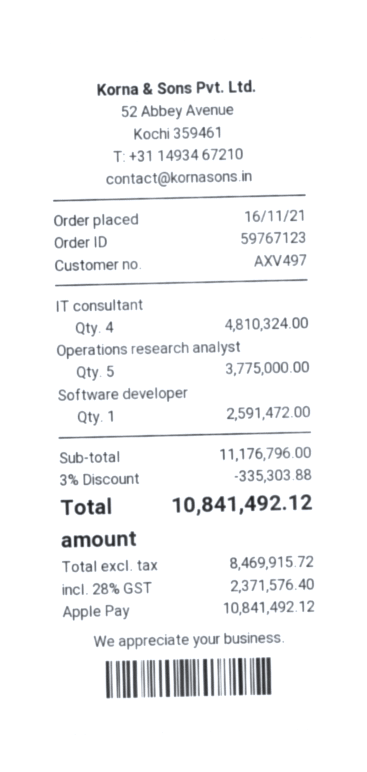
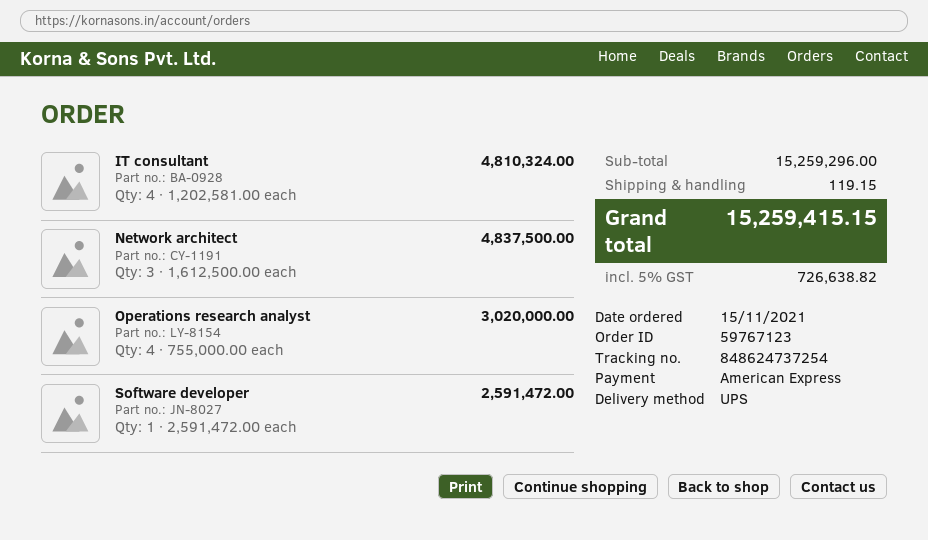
order date: 2021-11-16 -> 2021-11-15
payment method: Apple Pay -> American Express
Operations research analyst: 5 for 3775000.00 -> 4 for 3020000.00
Network architect: none -> 3 for 4837500.00
subtotal: 11176796.00 -> 15259296.00
discount: 3% = 335303.88 -> none
shipping: none -> 119.15
tax: 28% = 2371576.40 -> 5% = 726638.82
total: 10841492.12 -> 15259415.15

